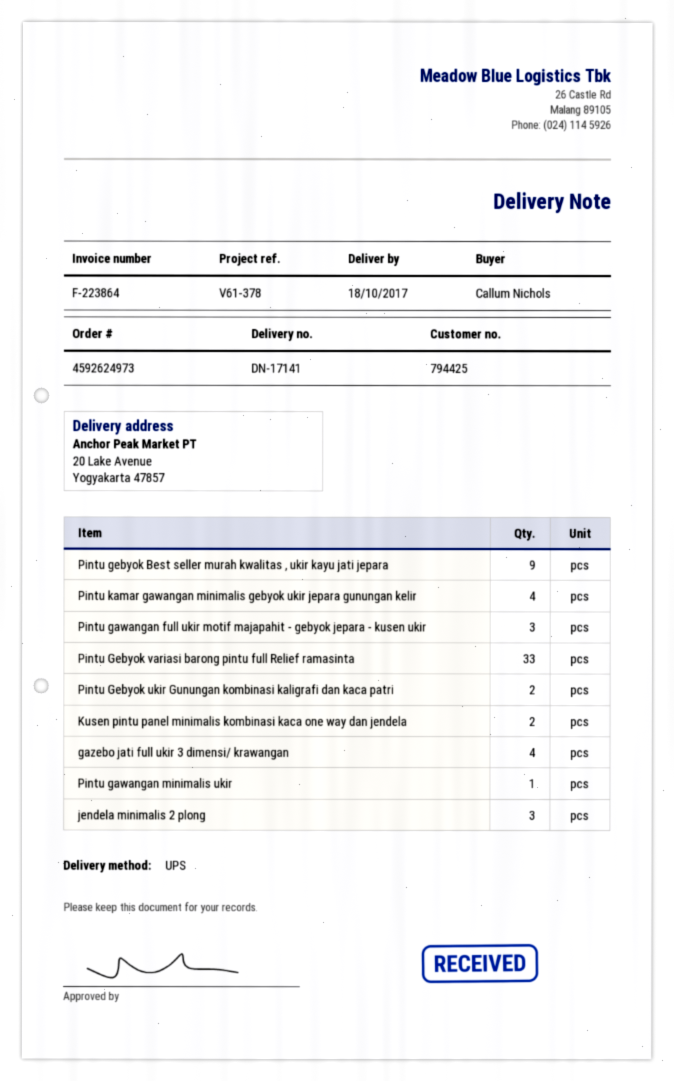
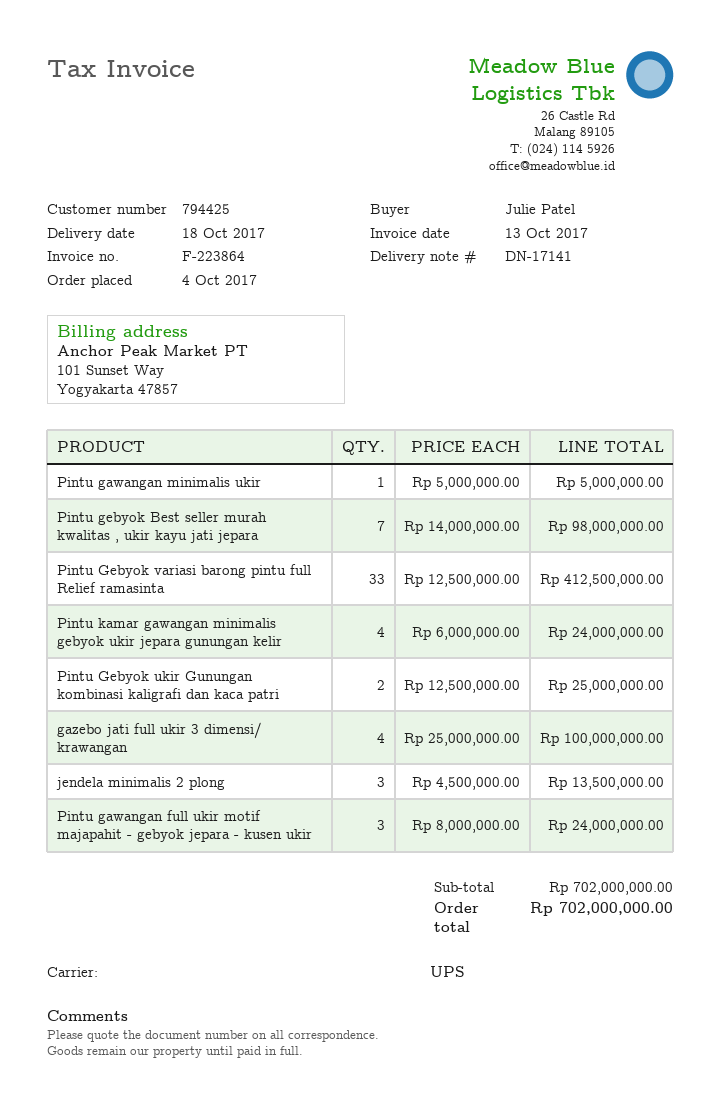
ordered by: Callum Nichols -> Julie Patel
Pintu gebyok Best seller murah kwalitas , ukir kayu jati jepara: 9 -> 7
Kusen pintu panel minimalis kombinasi kaca one way dan jendela: 2 -> none

